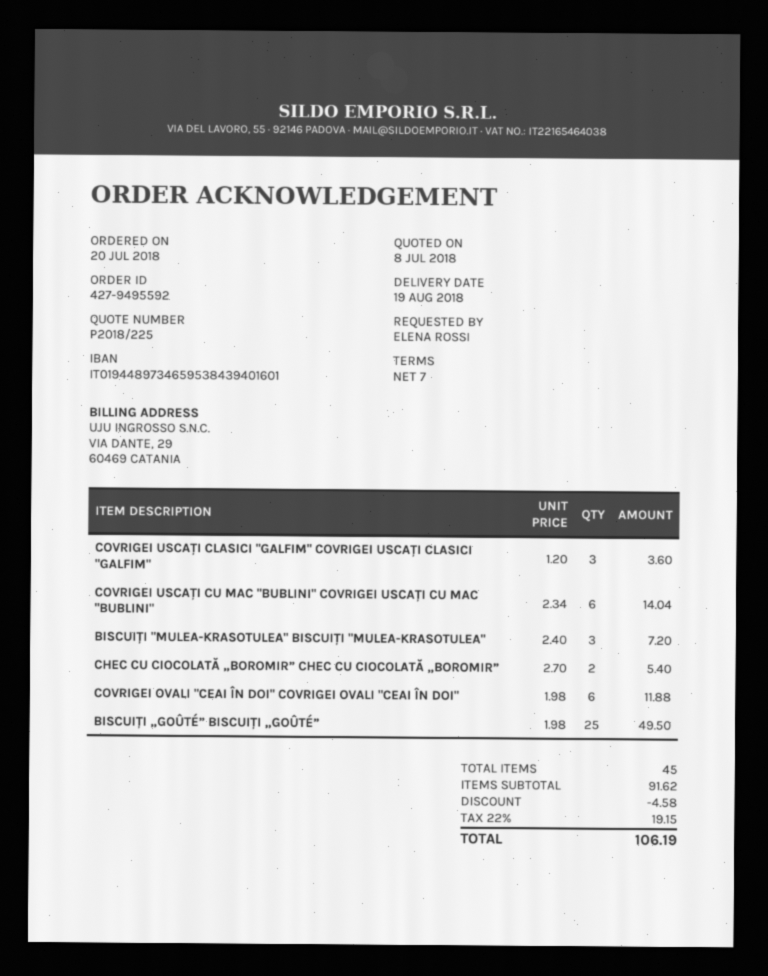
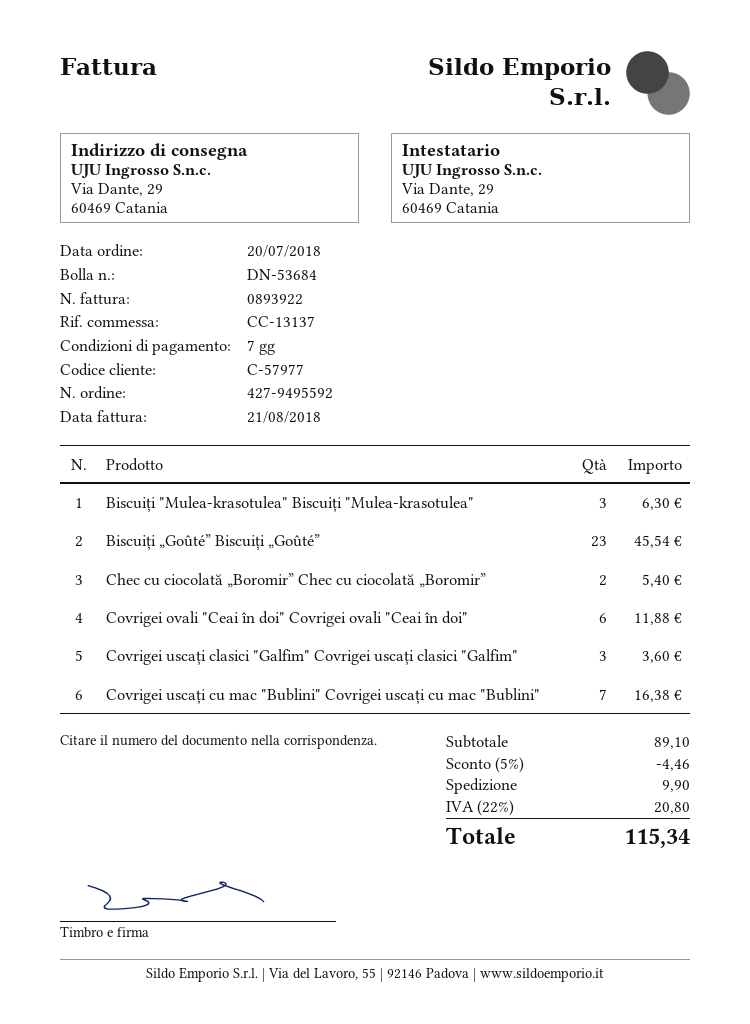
COVRIGEI USCAȚI CU MAC "BUBLINI" COVRIGEI USCAȚI CU MAC "BUBLINI": 6 for 14.04 -> 7 for 16.38
BISCUIȚI "MULEA-KRASOTULEA" BISCUIȚI "MULEA-KRASOTULEA": 3 for 7.20 -> 3 for 6.30
BISCUIȚI „GOÛTÉ” BISCUIȚI „GOÛTÉ”: 25 for 49.50 -> 23 for 45.54
subtotal: 91.62 -> 89.10
discount: 4.58 -> 4.46
shipping: none -> 9.90
tax: 22% = 19.15 -> 22% = 20.80
total: 106.19 -> 115.34

